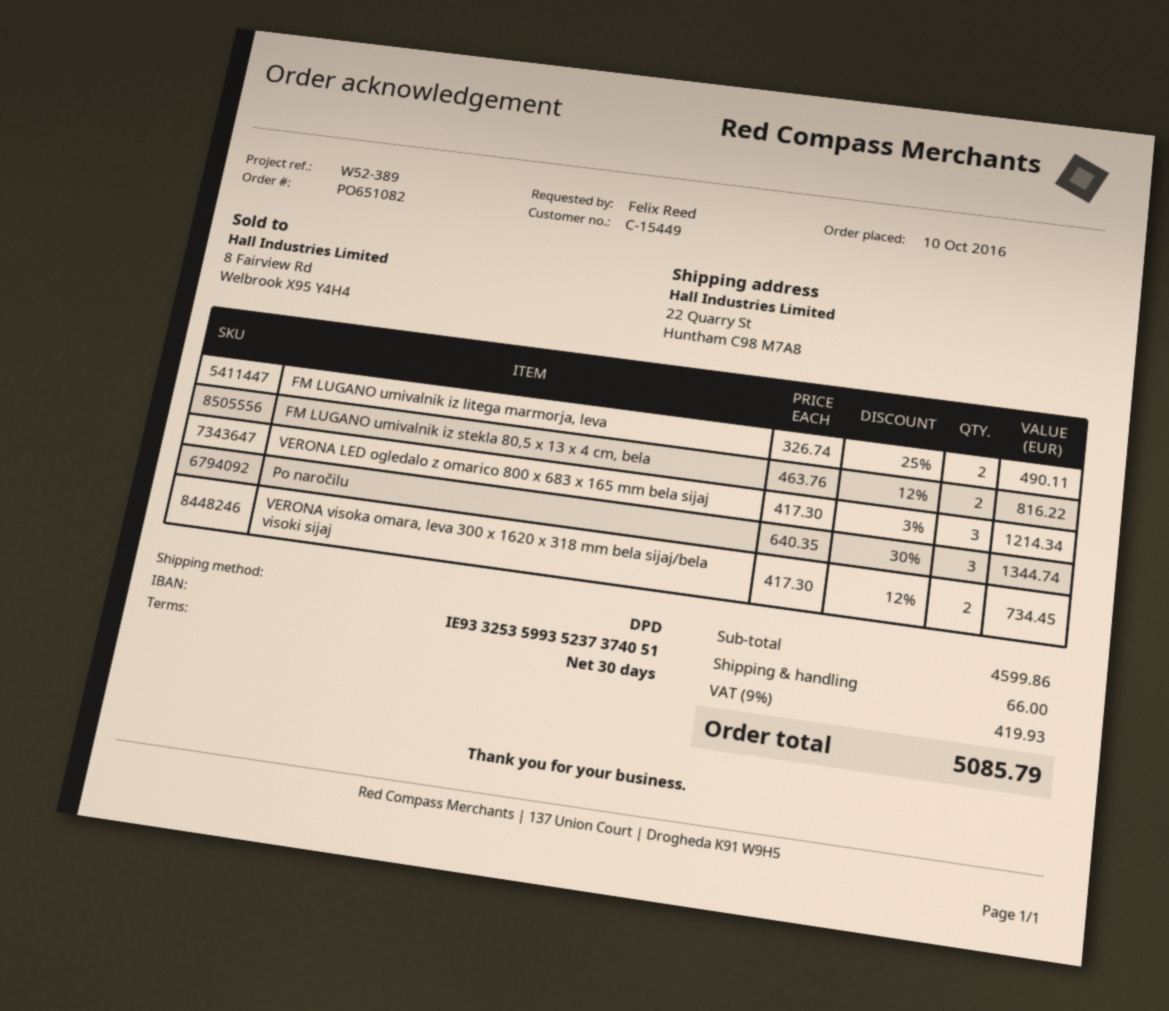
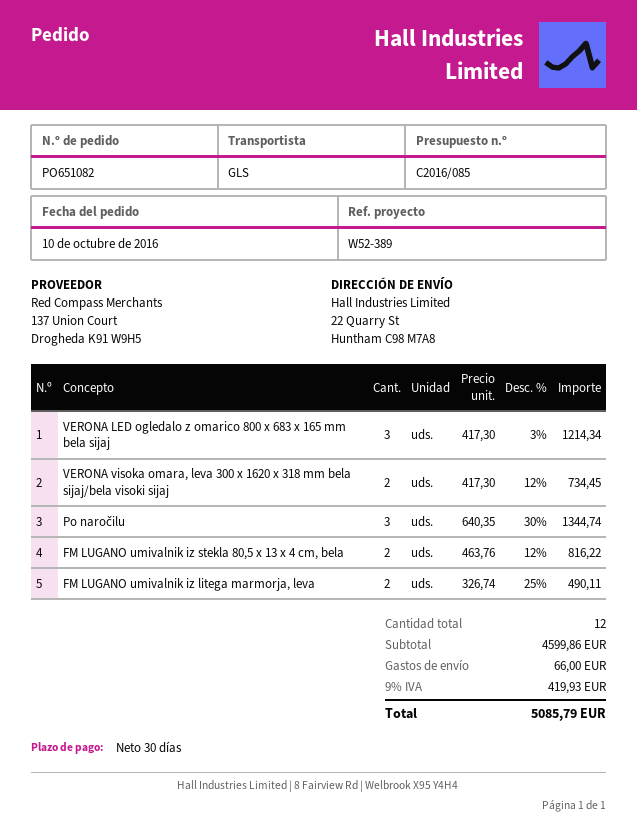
shipping method: DPD -> GLS

